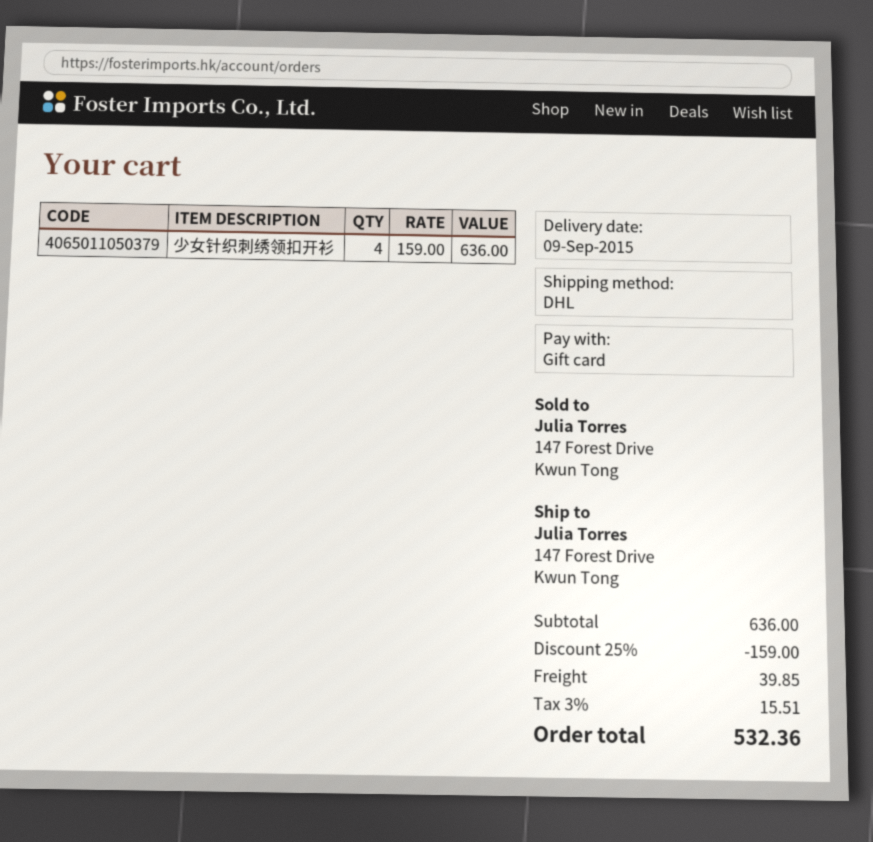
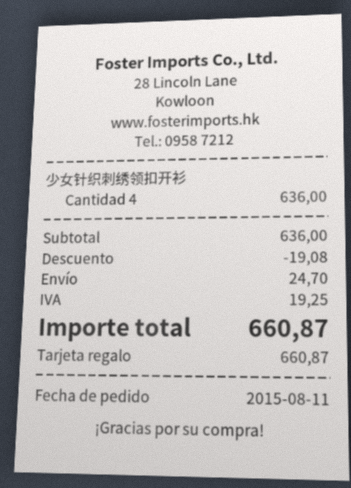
discount: 159.00 -> 19.08
shipping: 39.85 -> 24.70
tax: 15.51 -> 19.25
total: 532.36 -> 660.87

